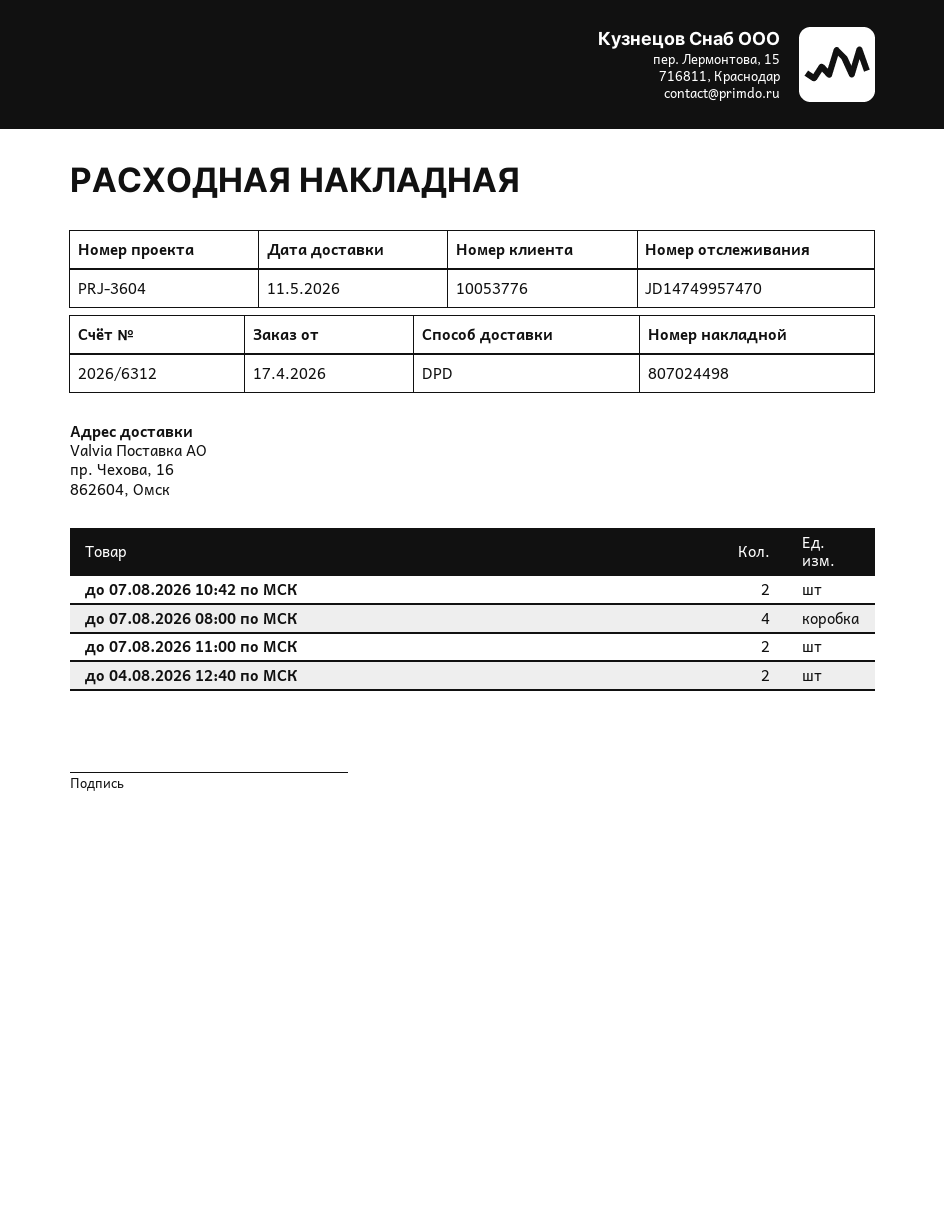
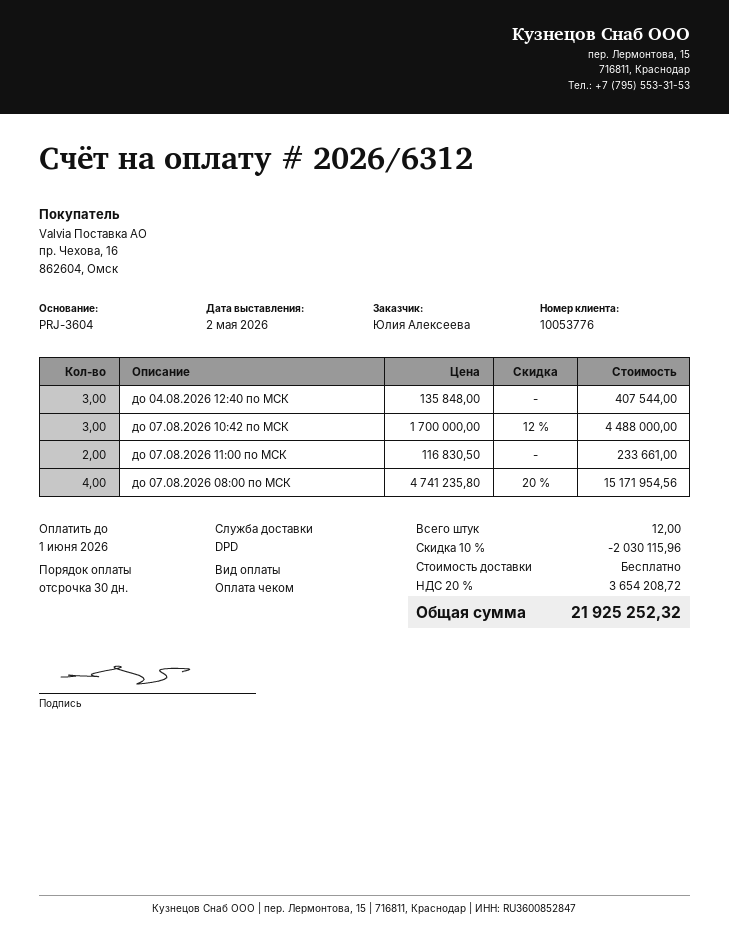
до 07.08.2026 10:42 по МСК: 2 -> 3
до 04.08.2026 12:40 по МСК: 2 -> 3

